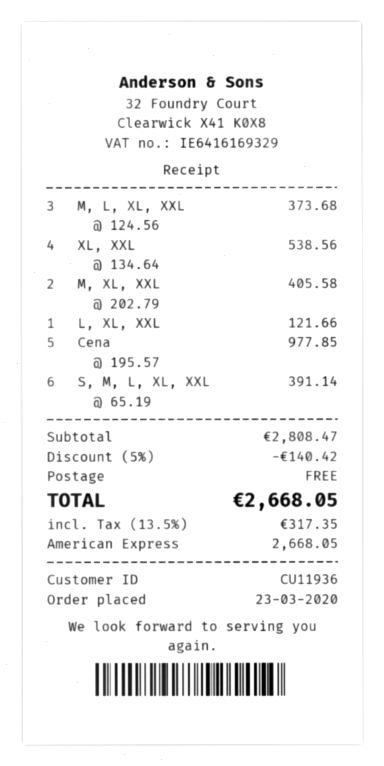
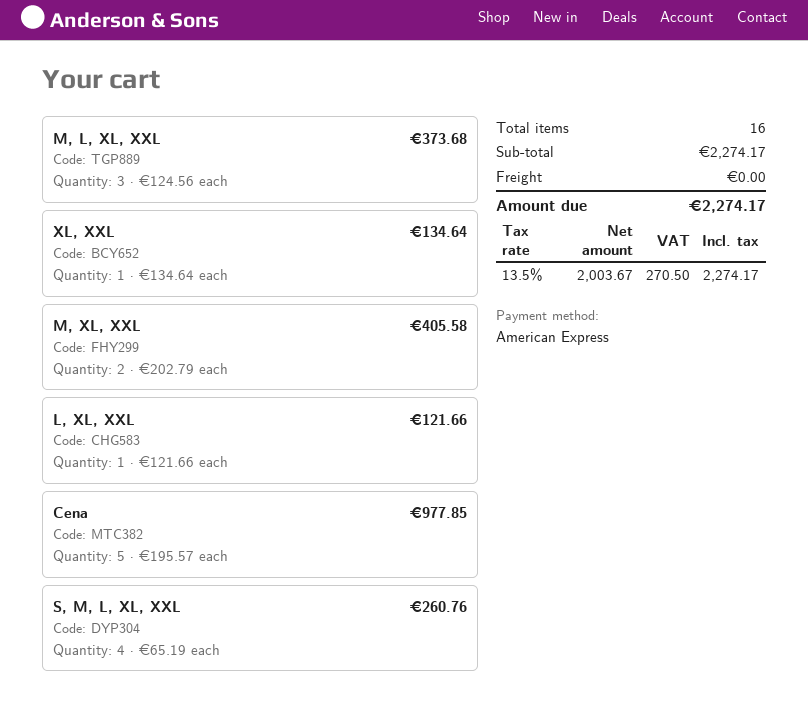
XL, XXL: 4 x 134.64 = 538.56 -> 1 x 134.64 = 134.64
S, M, L, XL, XXL: 6 x 65.19 = 391.14 -> 4 x 65.19 = 260.76
subtotal: 2808.47 -> 2274.17
discount: 5% = 140.42 -> none
tax: 13.5% = 317.35 -> 13.5% = 270.50
total: 2668.05 -> 2274.17

